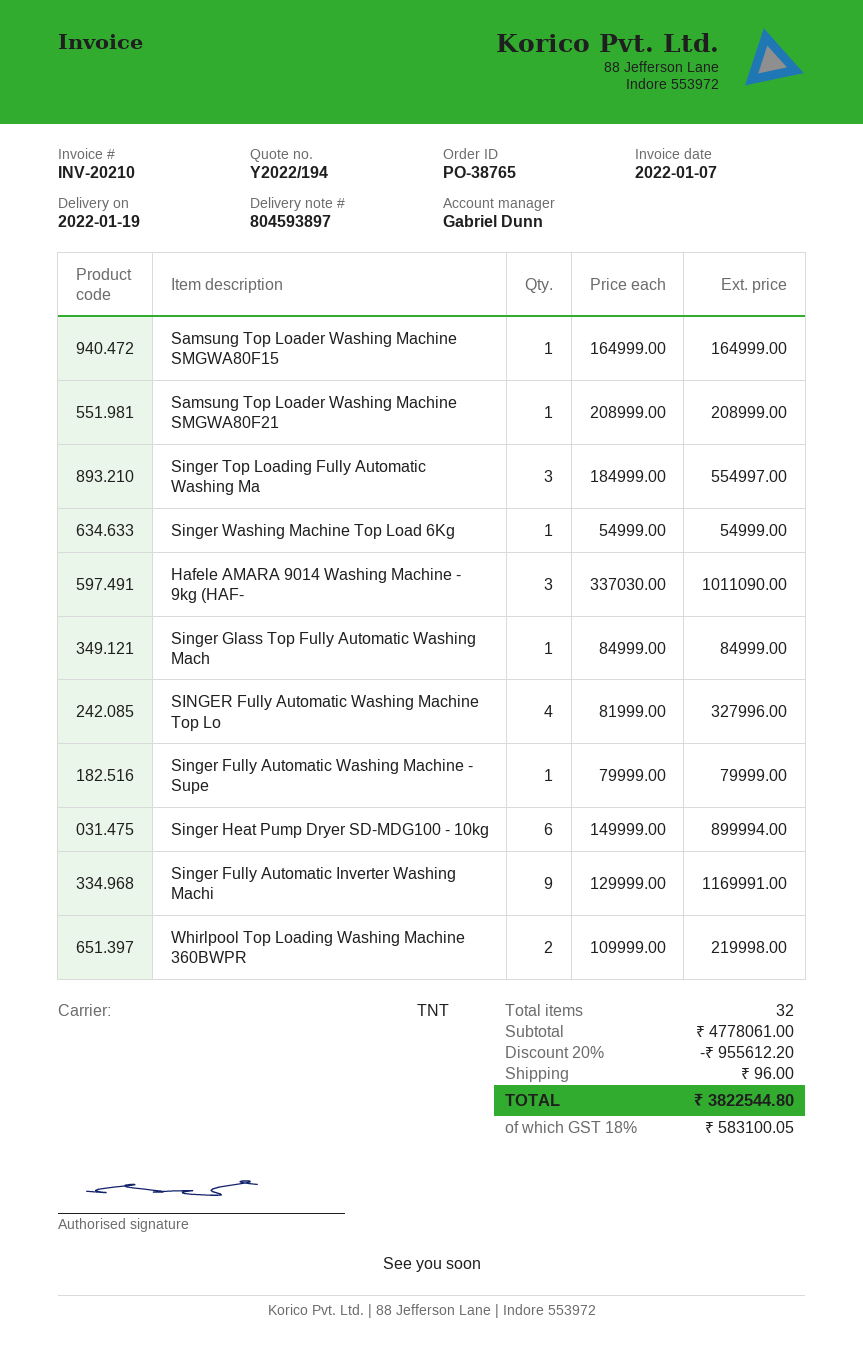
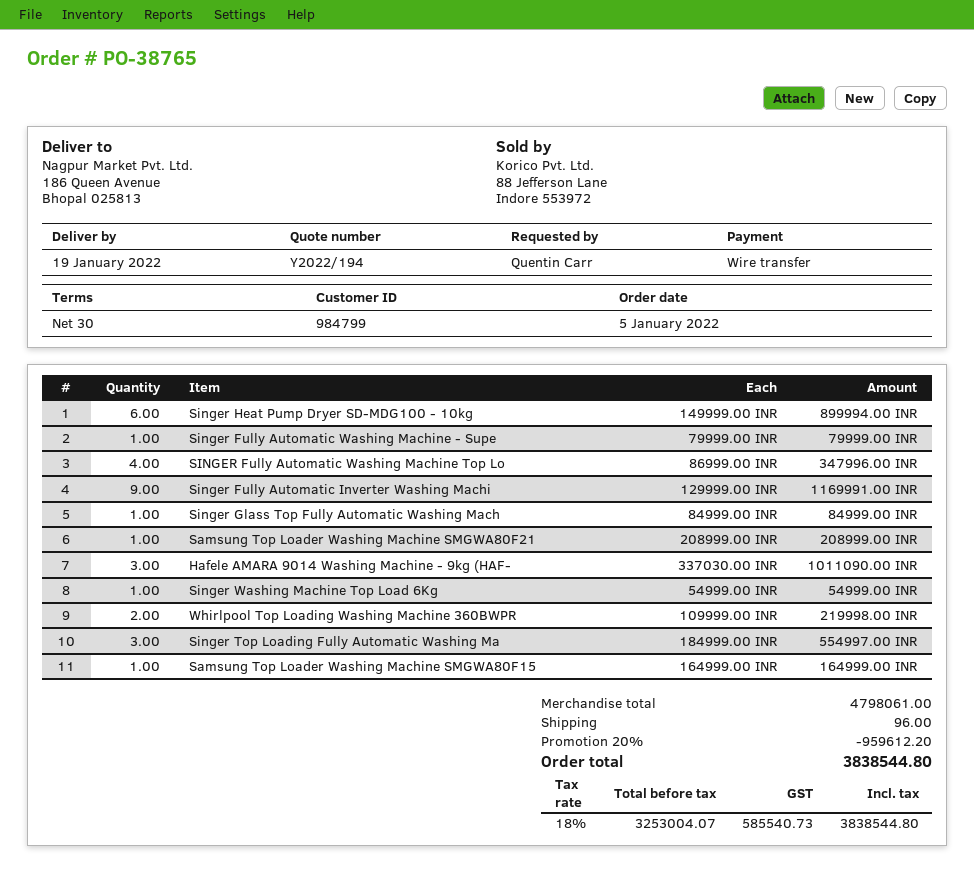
SINGER Fully Automatic Washing Machine Top Lo: 4 x 81999.00 = 327996.00 -> 4 x 86999.00 = 347996.00
subtotal: 4778061.00 -> 4798061.00
discount: 20% = 955612.20 -> 20% = 959612.20
tax: 18% = 583100.05 -> 18% = 585540.73
total: 3822544.80 -> 3838544.80

